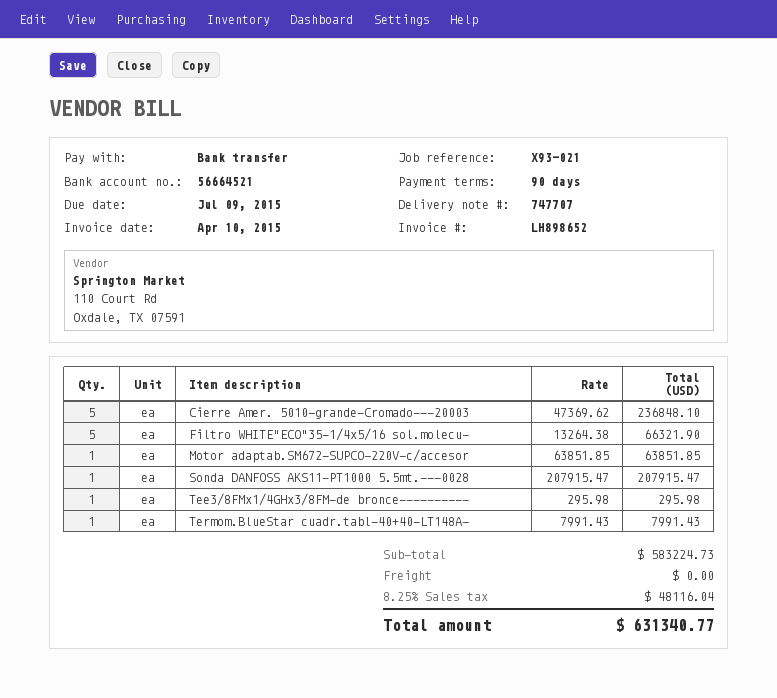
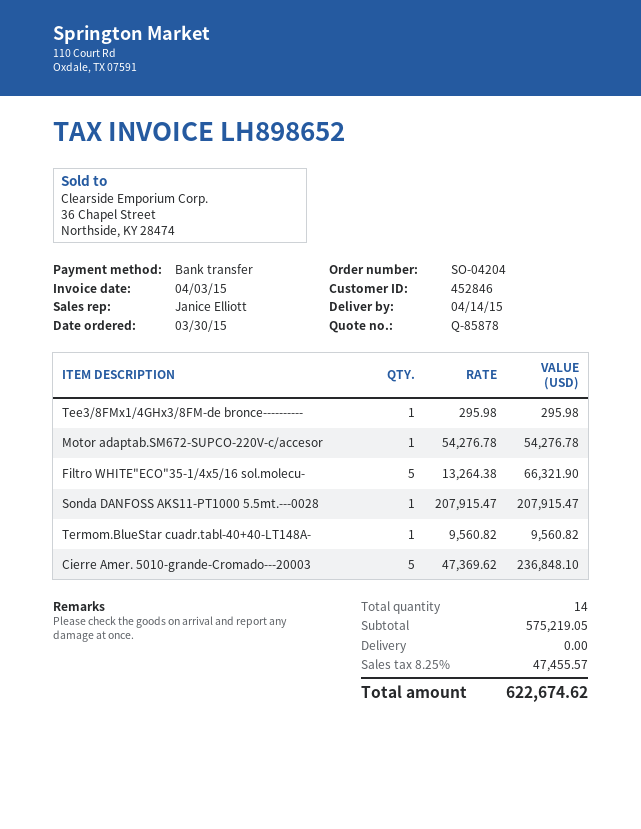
invoice date: 2015-04-10 -> 2015-04-03
Motor adaptab.SM672-SUPCO-220V-c/accesor: 1 x 63851.85 = 63851.85 -> 1 x 54276.78 = 54276.78
Termom.BlueStar cuadr.tabl-40+40-LT148A-: 1 x 7991.43 = 7991.43 -> 1 x 9560.82 = 9560.82
subtotal: 583224.73 -> 575219.05
tax: 8.25% = 48116.04 -> 8.25% = 47455.57
total: 631340.77 -> 622674.62

